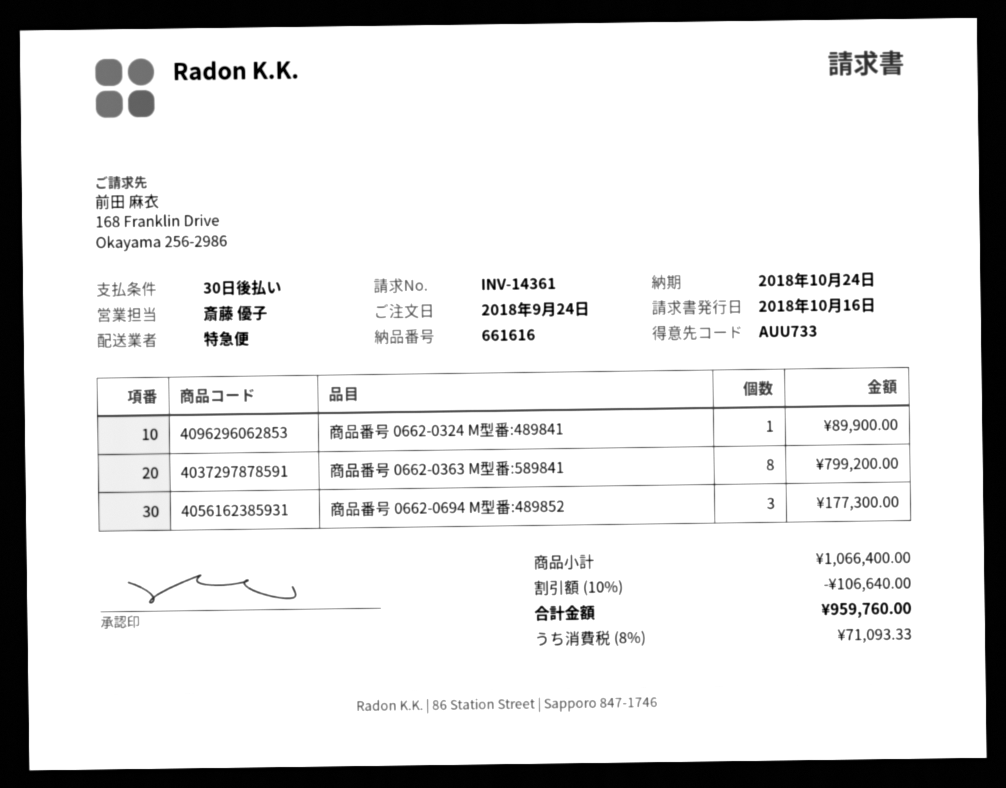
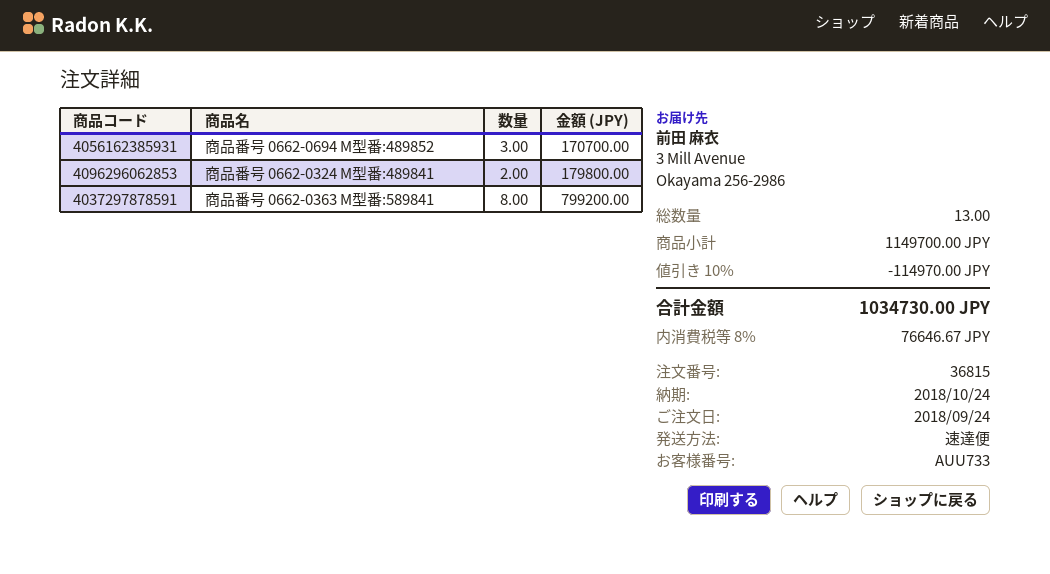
商品番号 0662-0324 M型番:489841: 1 for 89900.00 -> 2 for 179800.00
商品番号 0662-0694 M型番:489852: 3 for 177300.00 -> 3 for 170700.00
subtotal: 1066400.00 -> 1149700.00
discount: 10% = 106640.00 -> 10% = 114970.00
tax: 8% = 71093.33 -> 8% = 76646.67
total: 959760.00 -> 1034730.00

